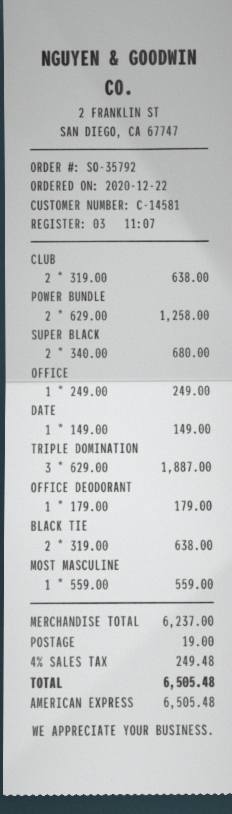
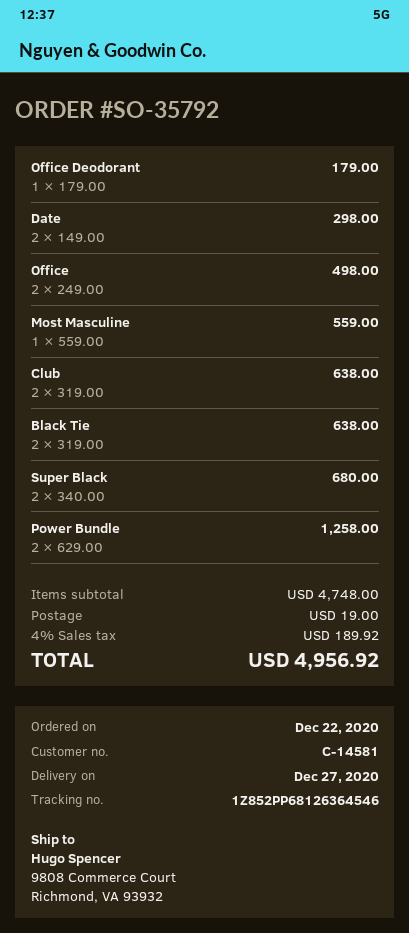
OFFICE: 1 x 249.00 = 249.00 -> 2 x 249.00 = 498.00
DATE: 1 x 149.00 = 149.00 -> 2 x 149.00 = 298.00
TRIPLE DOMINATION: 3 x 629.00 = 1887.00 -> none
subtotal: 6237.00 -> 4748.00
tax: 4% = 249.48 -> 4% = 189.92
total: 6505.48 -> 4956.92

